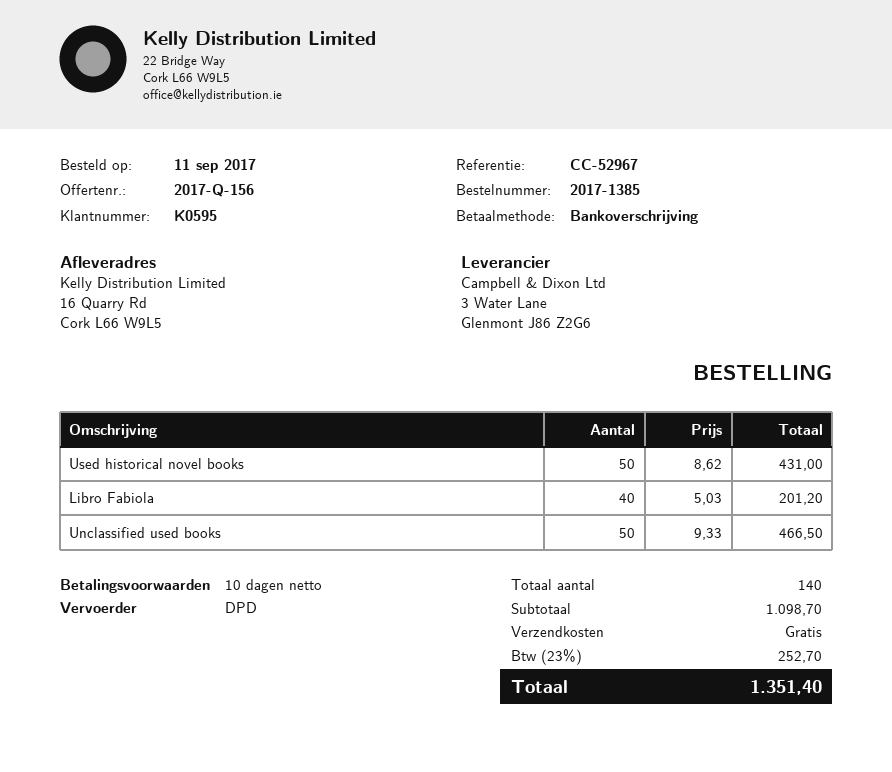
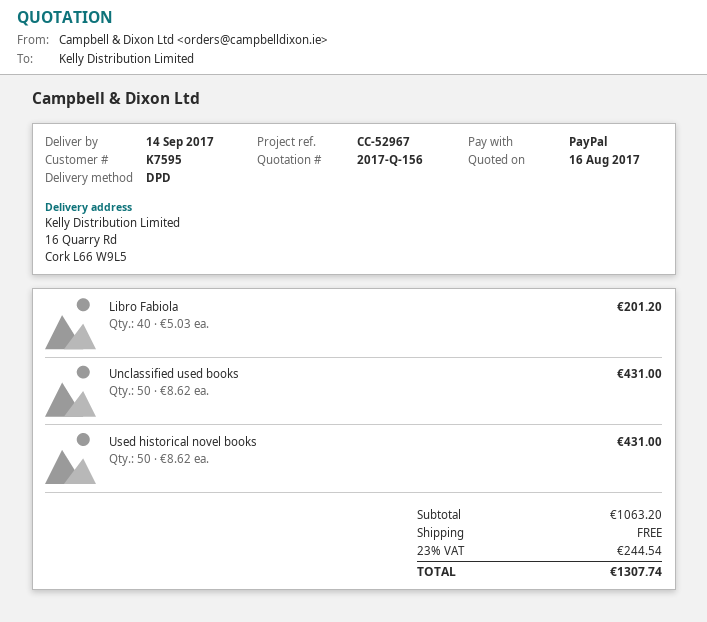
customer number: K0595 -> K7595
payment method: bank transfer -> PayPal
Unclassified used books: 50 x 9.33 = 466.50 -> 50 x 8.62 = 431.00
subtotal: 1098.70 -> 1063.20
tax: 23% = 252.70 -> 23% = 244.54
total: 1351.40 -> 1307.74

